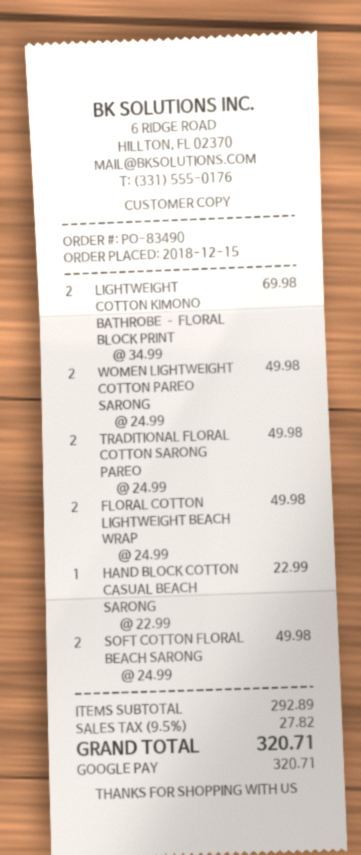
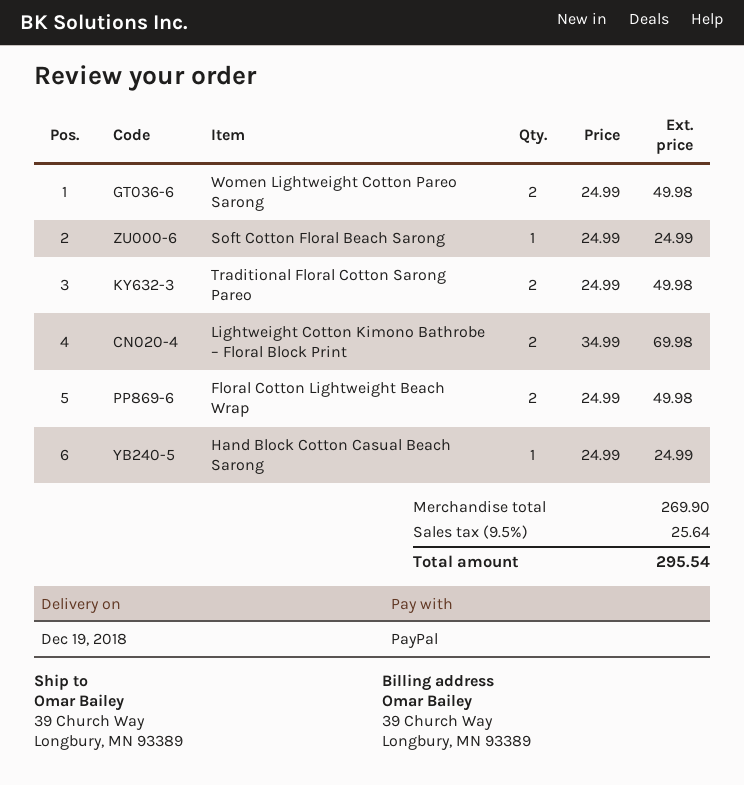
payment method: Google Pay -> PayPal
HAND BLOCK COTTON CASUAL BEACH SARONG: 1 x 22.99 = 22.99 -> 1 x 24.99 = 24.99
SOFT COTTON FLORAL BEACH SARONG: 2 x 24.99 = 49.98 -> 1 x 24.99 = 24.99
subtotal: 292.89 -> 269.90
tax: 9.5% = 27.82 -> 9.5% = 25.64
total: 320.71 -> 295.54

